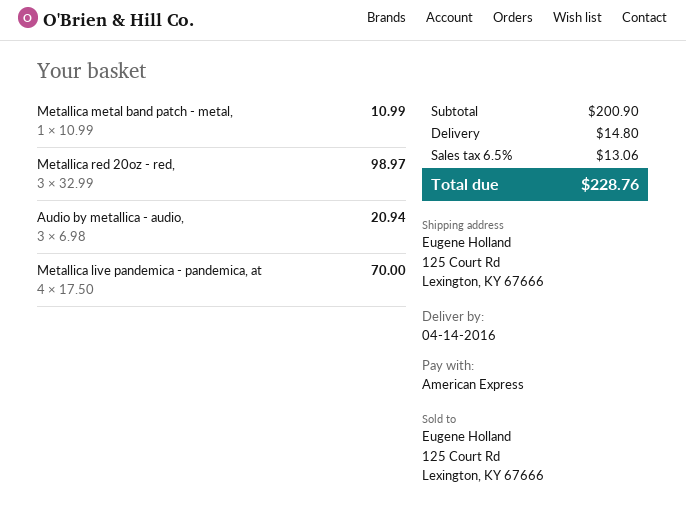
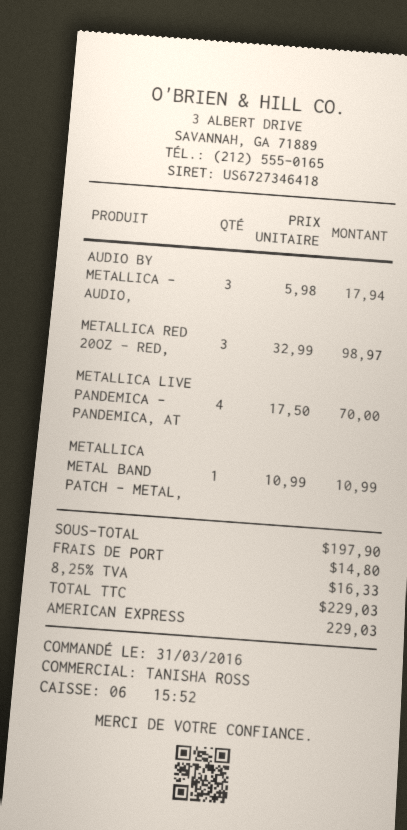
Audio by metallica - audio,: 3 x 6.98 = 20.94 -> 3 x 5.98 = 17.94
subtotal: 200.90 -> 197.90
tax: 6.5% = 13.06 -> 8.25% = 16.33
total: 228.76 -> 229.03

